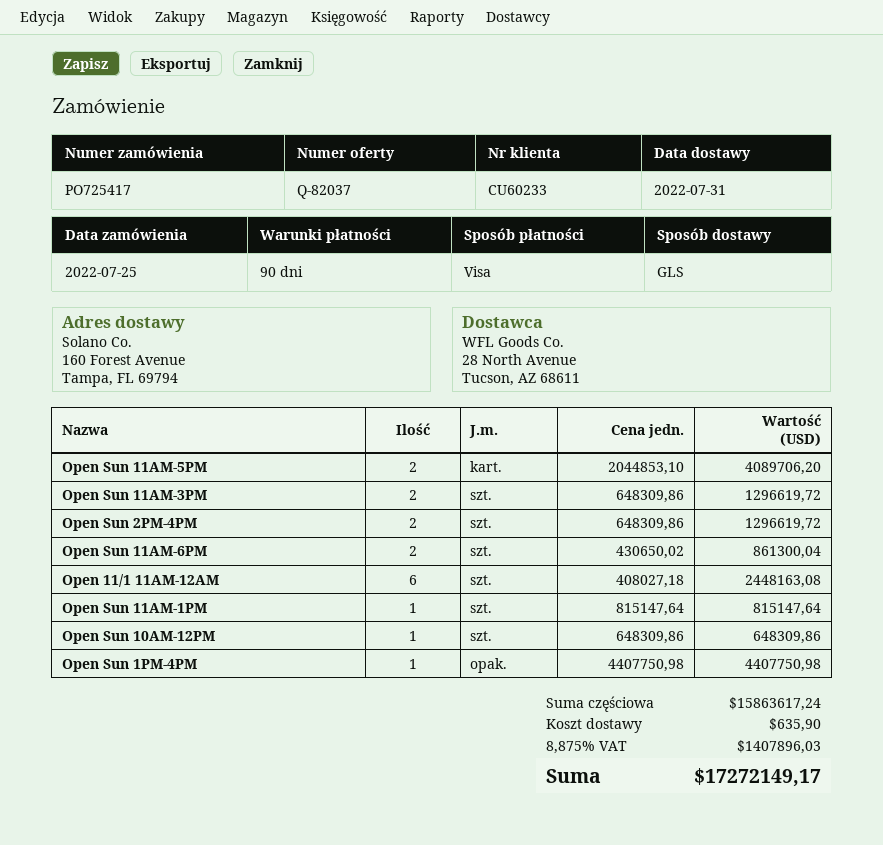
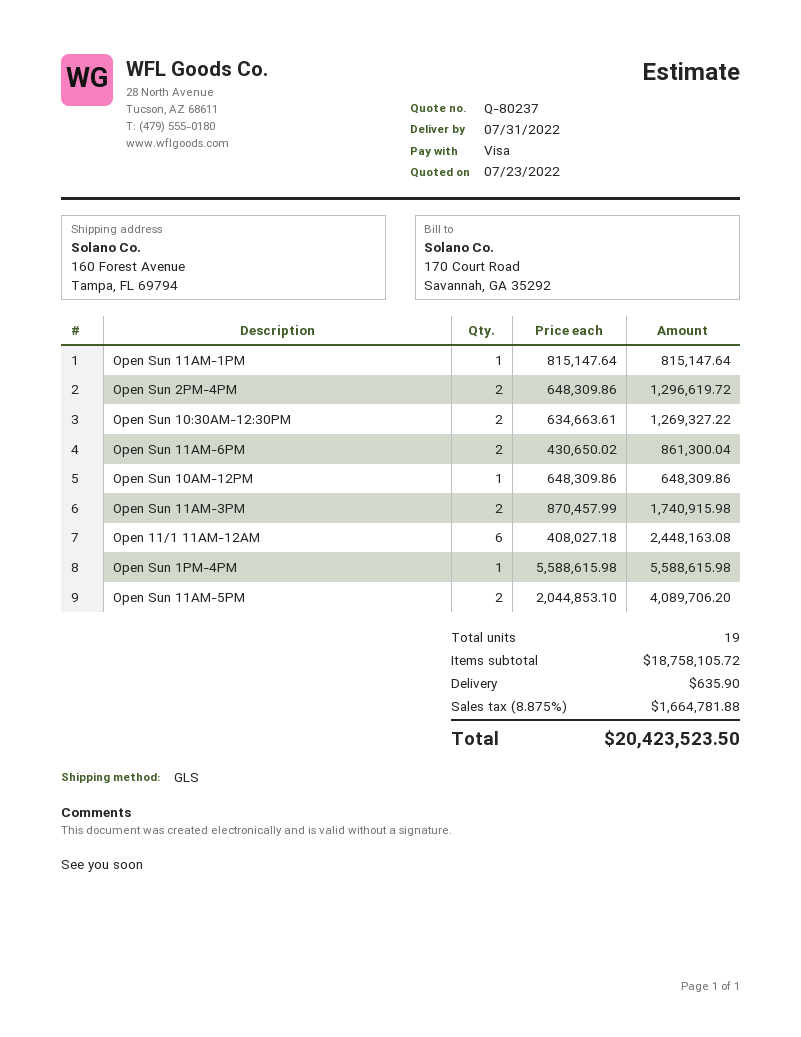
quote number: Q-82037 -> Q-80237
Open Sun 11AM-3PM: 2 x 648309.86 = 1296619.72 -> 2 x 870457.99 = 1740915.98
Open Sun 1PM-4PM: 1 x 4407750.98 = 4407750.98 -> 1 x 5588615.98 = 5588615.98
Open Sun 10:30AM-12:30PM: none -> 2 x 634663.61 = 1269327.22
subtotal: 15863617.24 -> 18758105.72
tax: 8.875% = 1407896.03 -> 8.875% = 1664781.88
total: 17272149.17 -> 20423523.50

